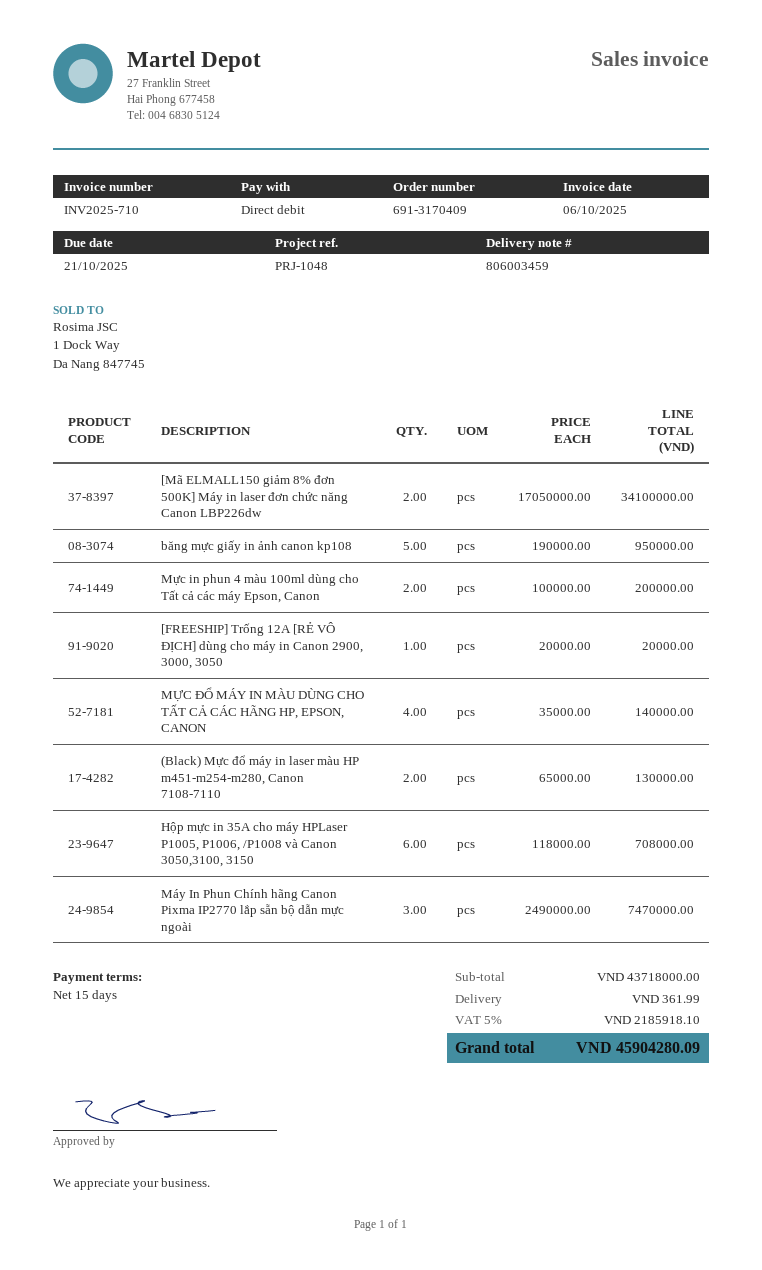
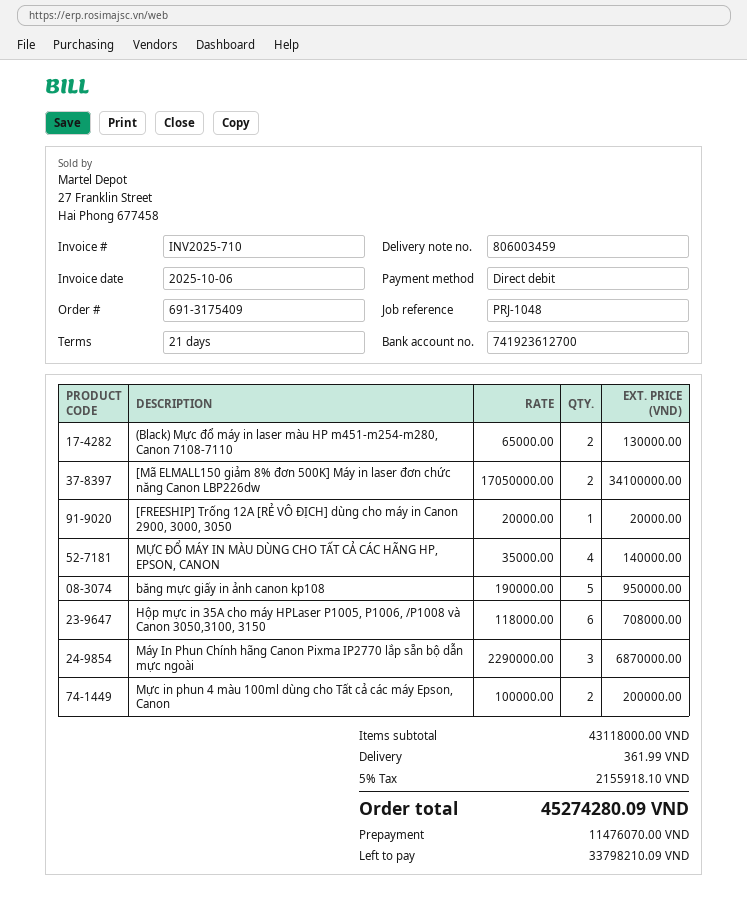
order number: 691-3170409 -> 691-3175409
payment terms: 15 days -> 21 days
Máy In Phun Chính hãng Canon Pixma IP2770 lắp sẵn bộ dẫn mực ngoài: 3 x 2490000.00 = 7470000.00 -> 3 x 2290000.00 = 6870000.00
subtotal: 43718000.00 -> 43118000.00
tax: 5% = 2185918.10 -> 5% = 2155918.10
total: 45904280.09 -> 45274280.09

